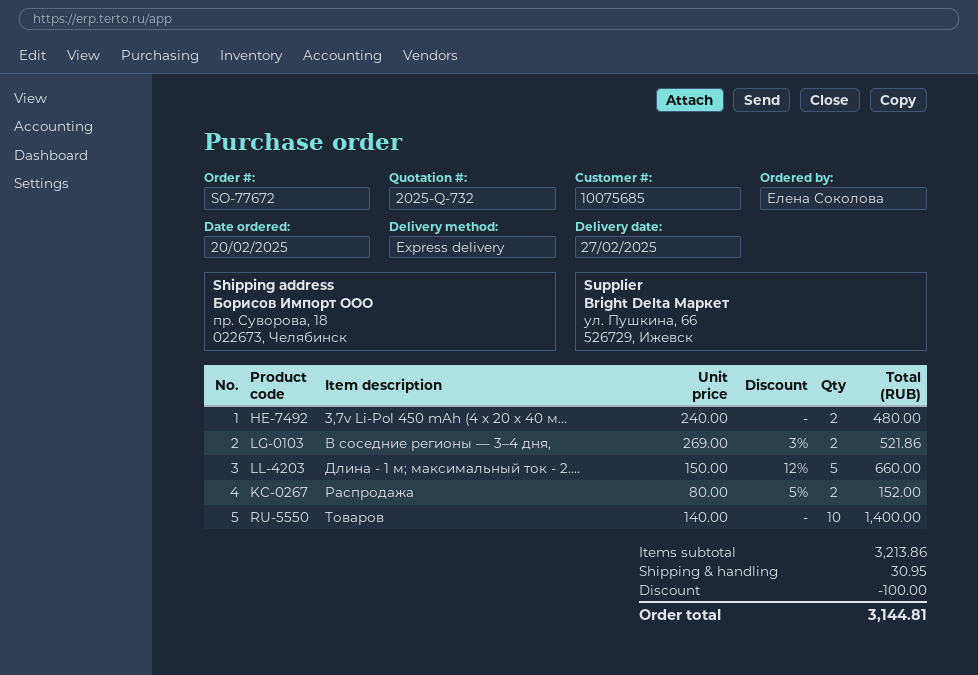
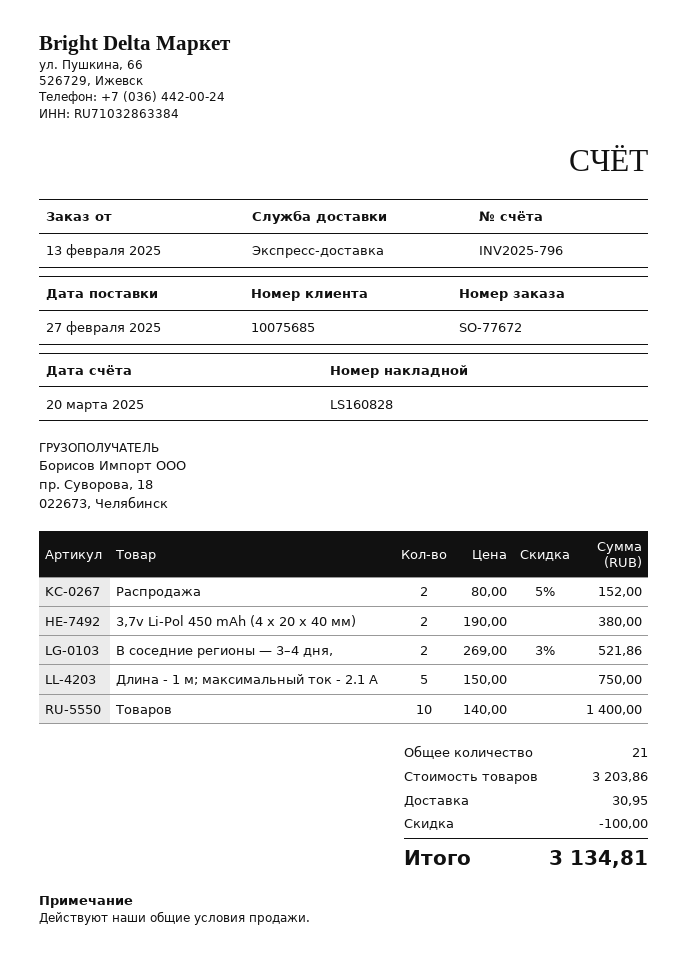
order date: 2025-02-20 -> 2025-02-13
3,7v Li-Pol 450 mAh (4 х 20 х 40 м...: 2 x 240.00 = 480.00 -> 2 x 190.00 = 380.00
Длина - 1 м; максимальный ток - 2....: 5 x 150.00 - 12% = 660.00 -> 5 x 150.00 = 750.00
subtotal: 3213.86 -> 3203.86
total: 3144.81 -> 3134.81

